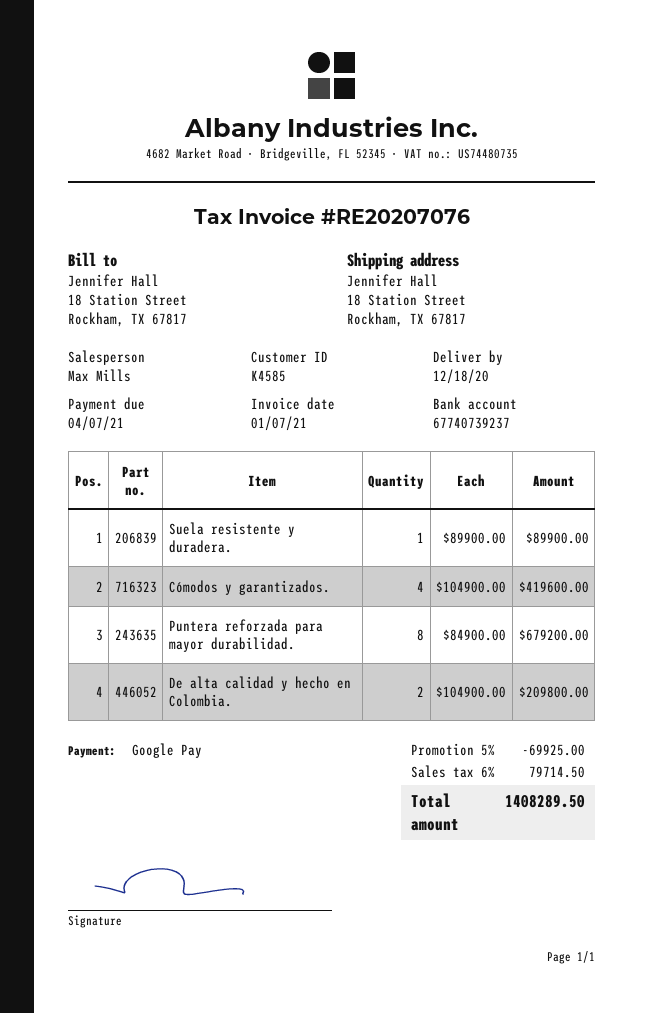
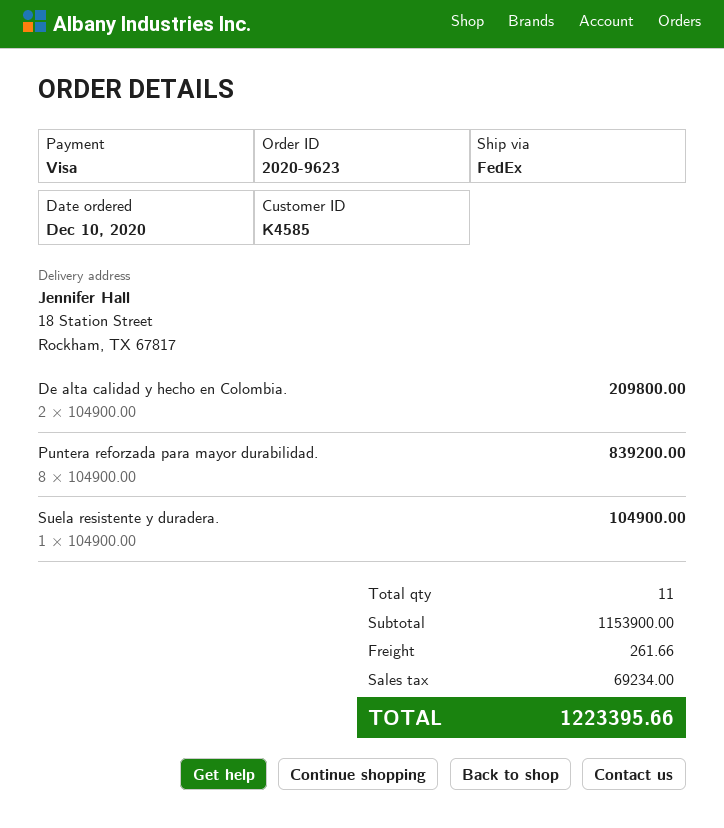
payment method: Google Pay -> Visa
Suela resistente y duradera.: 1 x 89900.00 = 89900.00 -> 1 x 104900.00 = 104900.00
Cómodos y garantizados.: 4 x 104900.00 = 419600.00 -> none
Puntera reforzada para mayor durabilidad.: 8 x 84900.00 = 679200.00 -> 8 x 104900.00 = 839200.00
discount: 5% = 69925.00 -> none
shipping: none -> 261.66
tax: 79714.50 -> 69234.00
total: 1408289.50 -> 1223395.66

